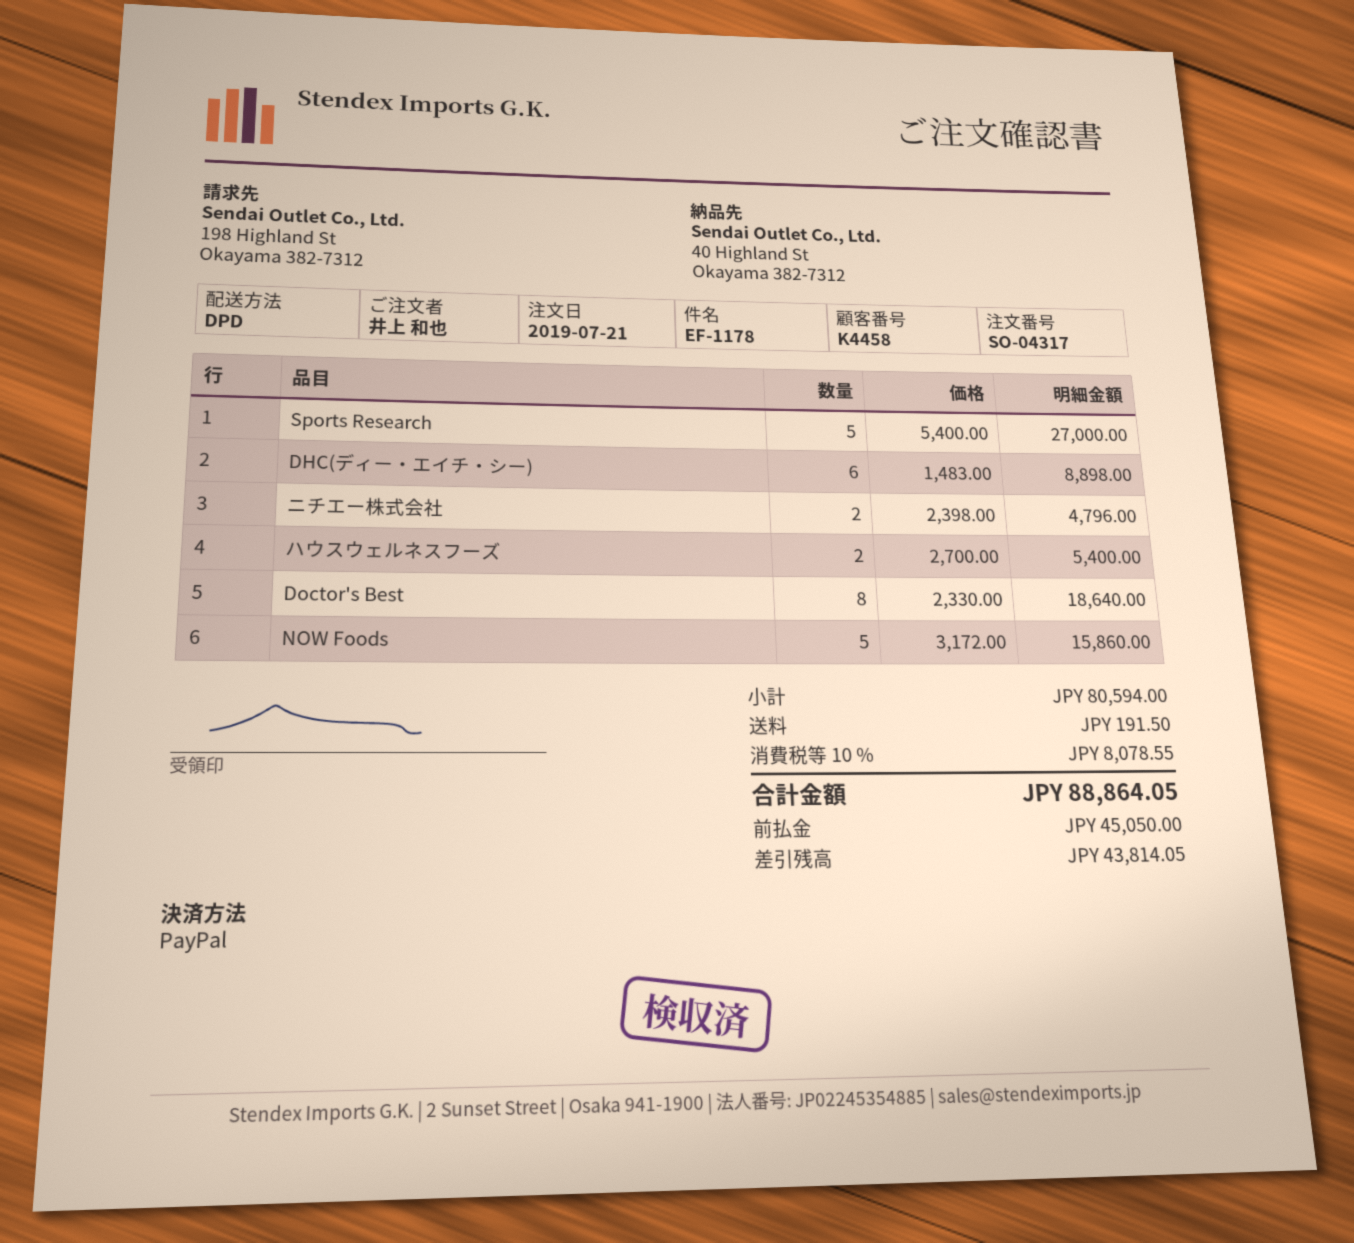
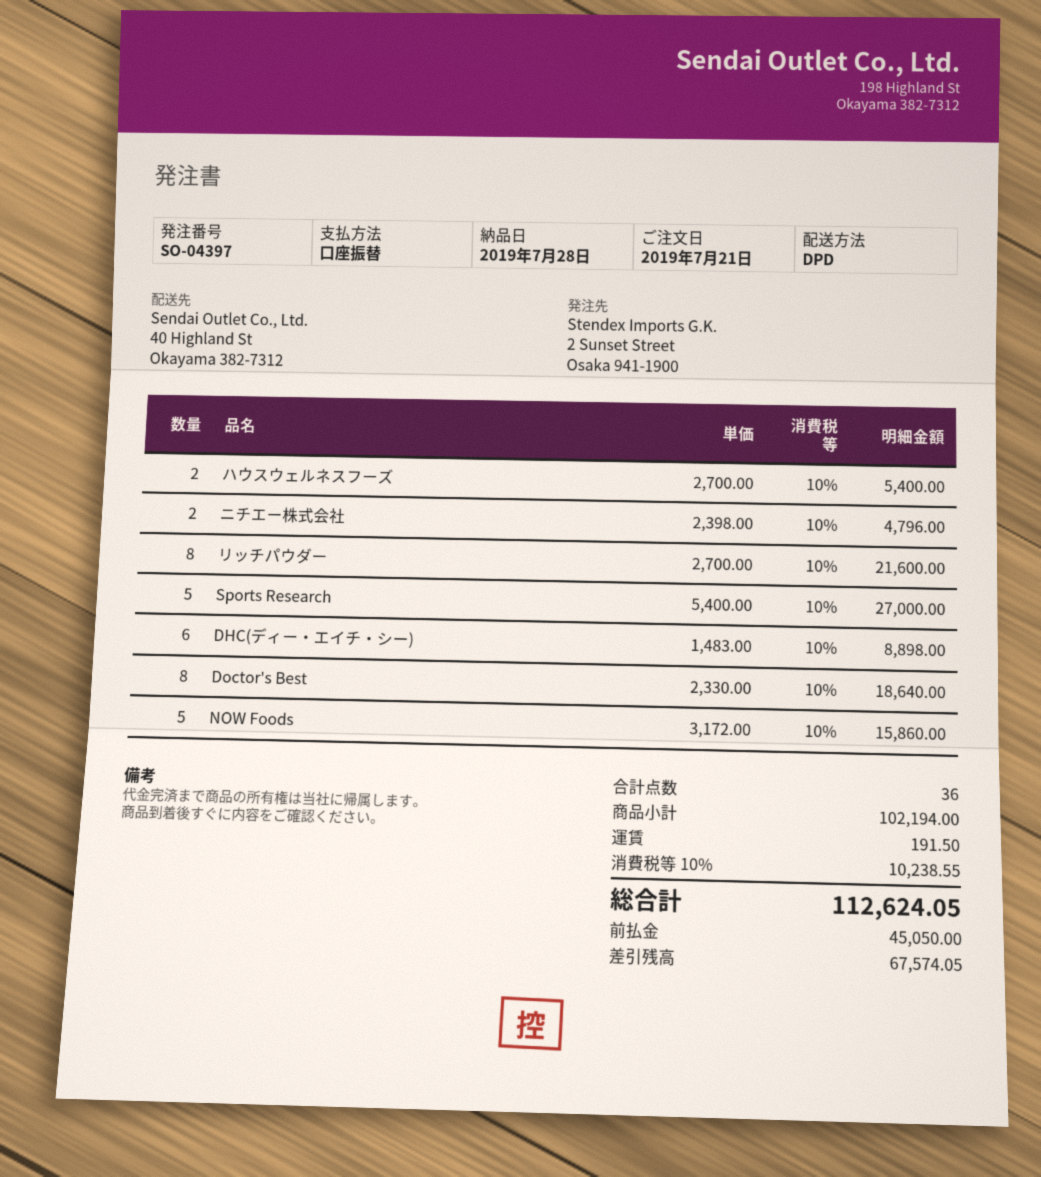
order number: SO-04317 -> SO-04397
payment method: PayPal -> direct debit
リッチパウダー: none -> 8 x 2700.00 = 21600.00
subtotal: 80594.00 -> 102194.00
tax: 10% = 8078.55 -> 10% = 10238.55
total: 88864.05 -> 112624.05
balance: 43814.05 -> 67574.05

